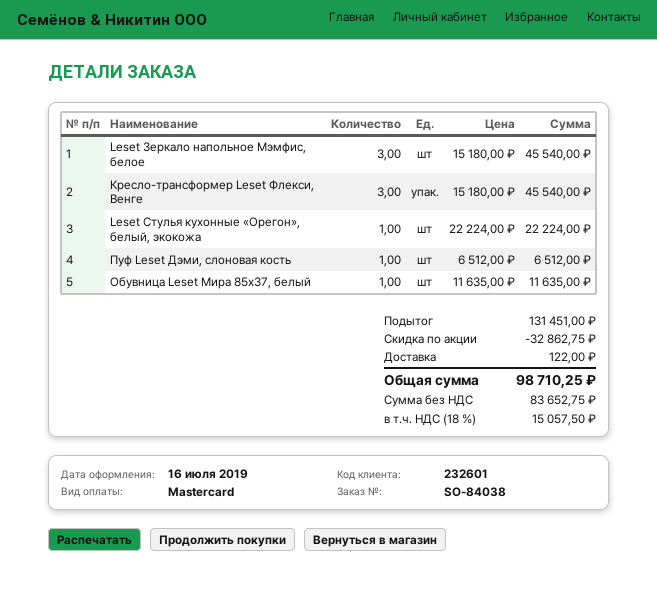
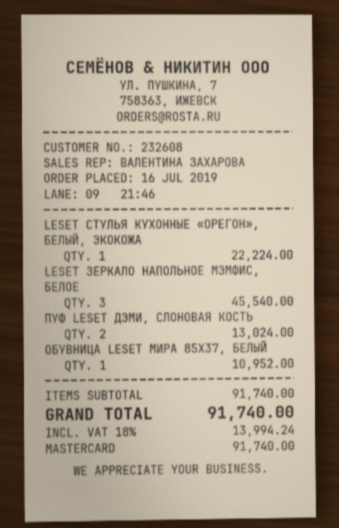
customer number: 232601 -> 232608
Кресло-трансформер Leset Флекси, Венге: 3 for 45540.00 -> none
Пуф Leset Дэми, слоновая кость: 1 for 6512.00 -> 2 for 13024.00
Обувница Leset Мира 85х37, белый: 1 for 11635.00 -> 1 for 10952.00
subtotal: 131451.00 -> 91740.00
discount: 32862.75 -> none
shipping: 122.00 -> none
tax: 18% = 15057.50 -> 18% = 13994.24
total: 98710.25 -> 91740.00

